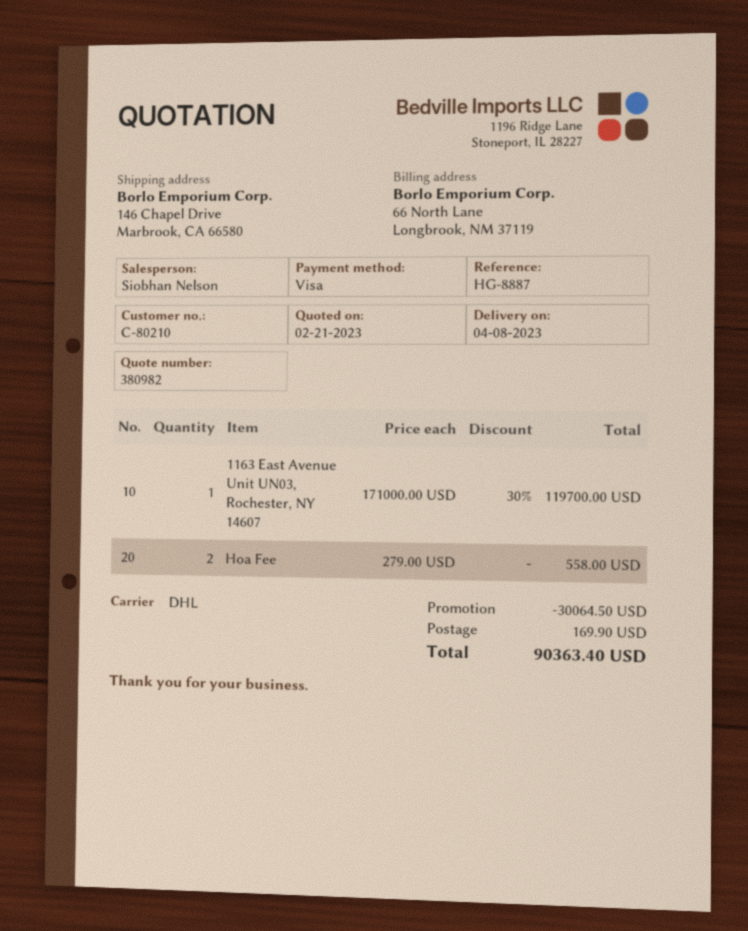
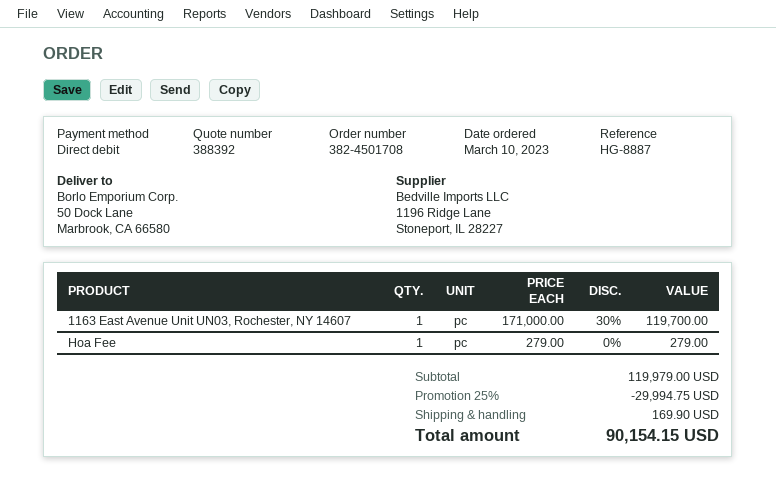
quote number: 380982 -> 388392
payment method: Visa -> direct debit
ship to: 146 Chapel Drive, Marbrook, CA 66580 -> 50 Dock Lane, Marbrook, CA 66580
Hoa Fee: 2 x 279.00 = 558.00 -> 1 x 279.00 = 279.00
discount: 30064.50 -> 29994.75
total: 90363.40 -> 90154.15

